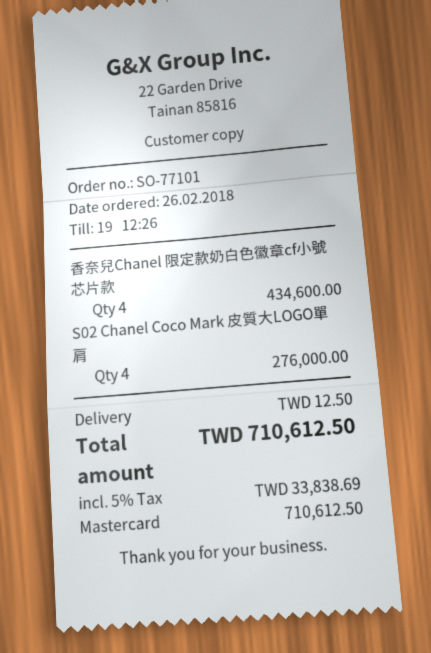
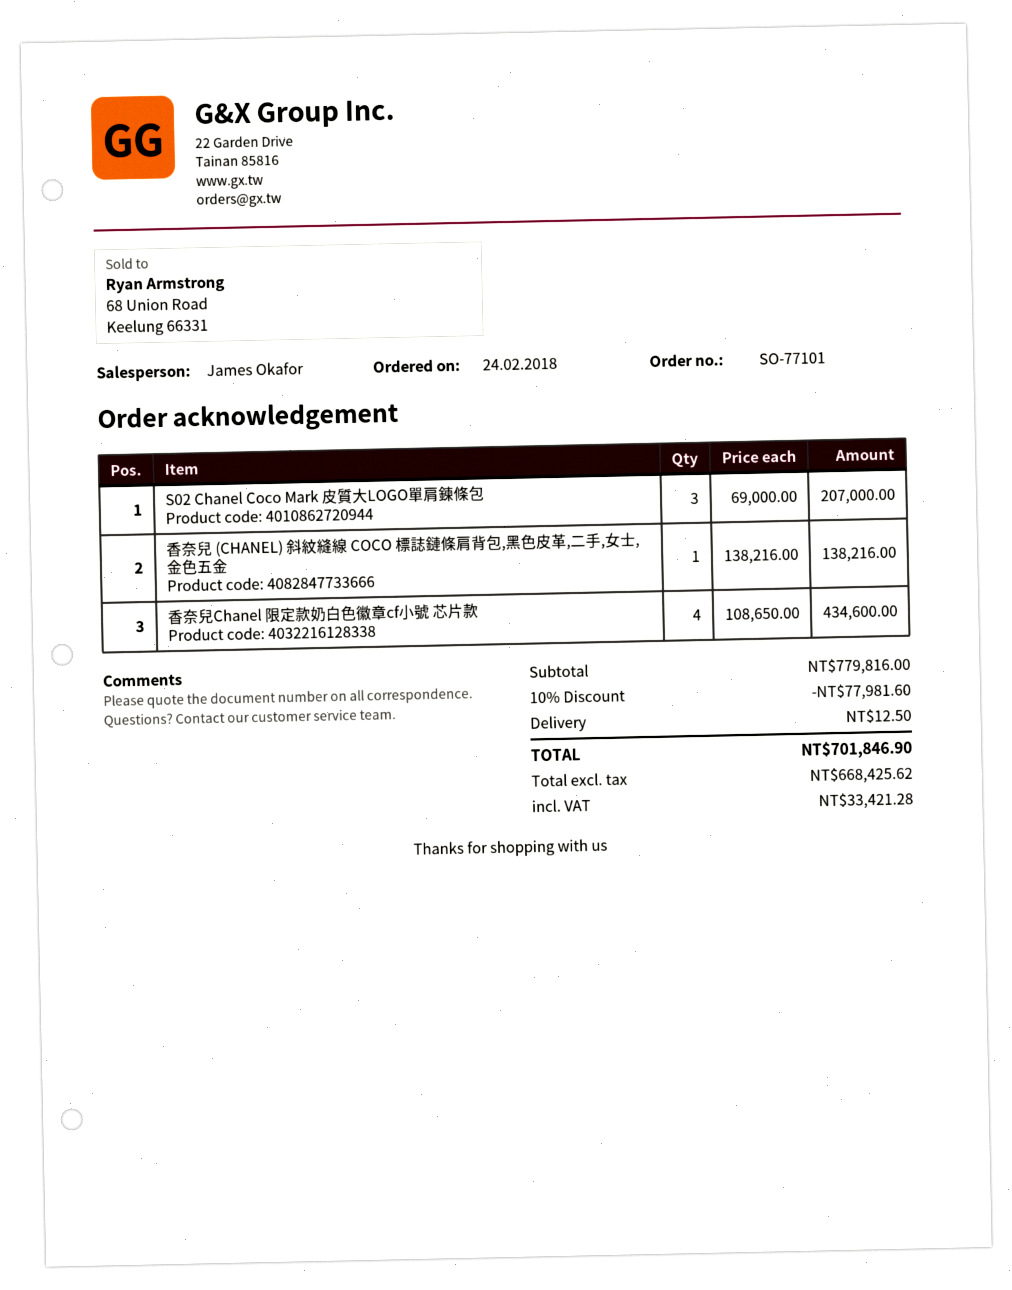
order date: 2018-02-26 -> 2018-02-24
S02 Chanel Coco Mark 皮質大LOGO單肩: 4 for 276000.00 -> 3 for 207000.00
香奈兒 (CHANEL) 斜紋縫線 COCO 標誌鏈條肩背包,黑色皮革,二手,女士,金色五金: none -> 1 for 138216.00
discount: none -> 10% = 77981.60
tax: 33838.69 -> 33421.28
total: 710612.50 -> 701846.90

